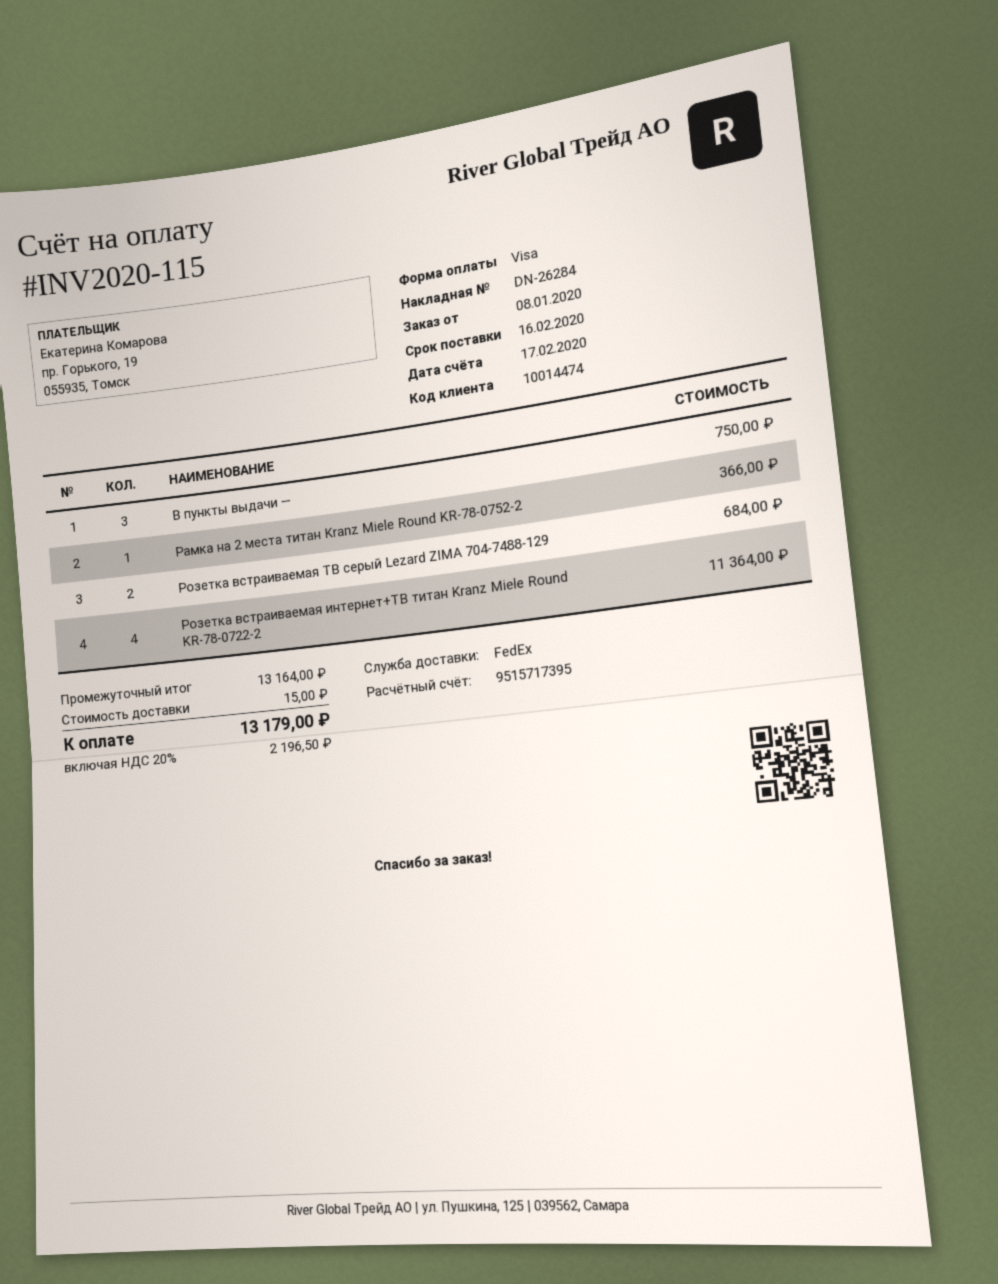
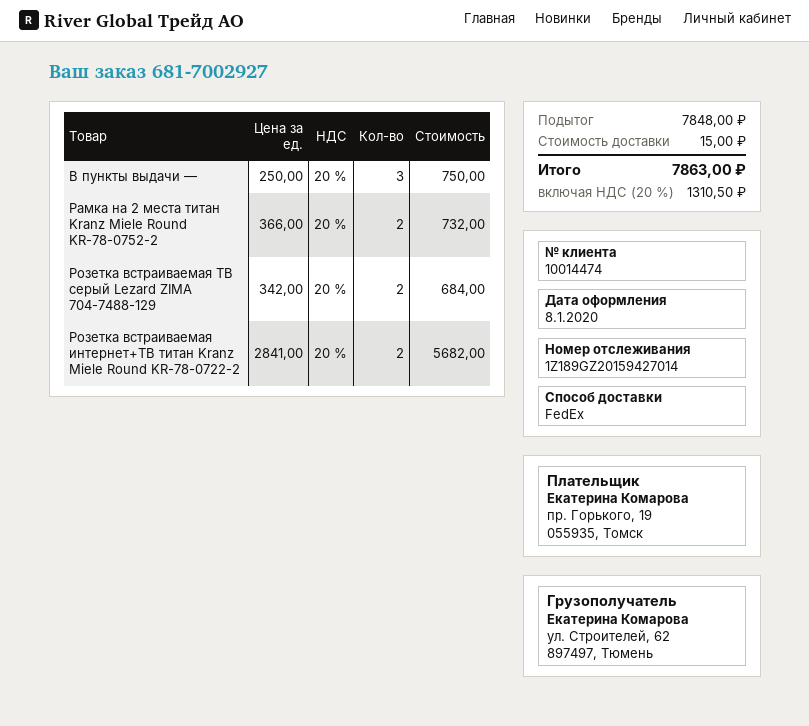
Рамка на 2 места титан Kranz Miele Round KR-78-0752-2: 1 for 366.00 -> 2 for 732.00
Розетка встраиваемая интернет+ТВ титан Kranz Miele Round KR-78-0722-2: 4 for 11364.00 -> 2 for 5682.00
subtotal: 13164.00 -> 7848.00
tax: 20% = 2196.50 -> 20% = 1310.50
total: 13179.00 -> 7863.00

